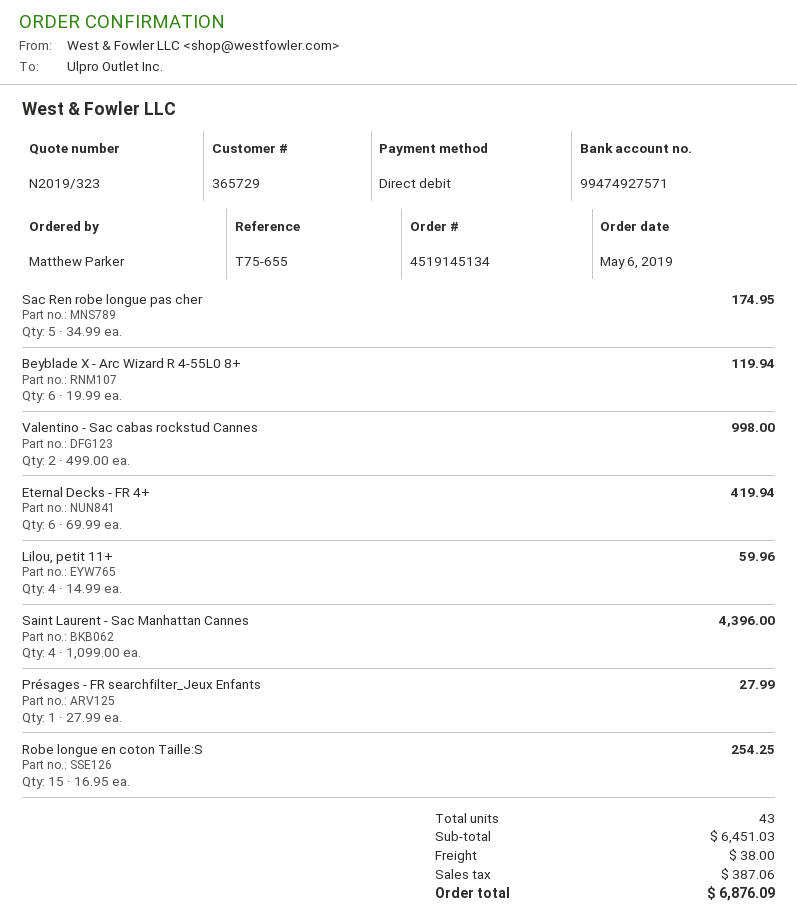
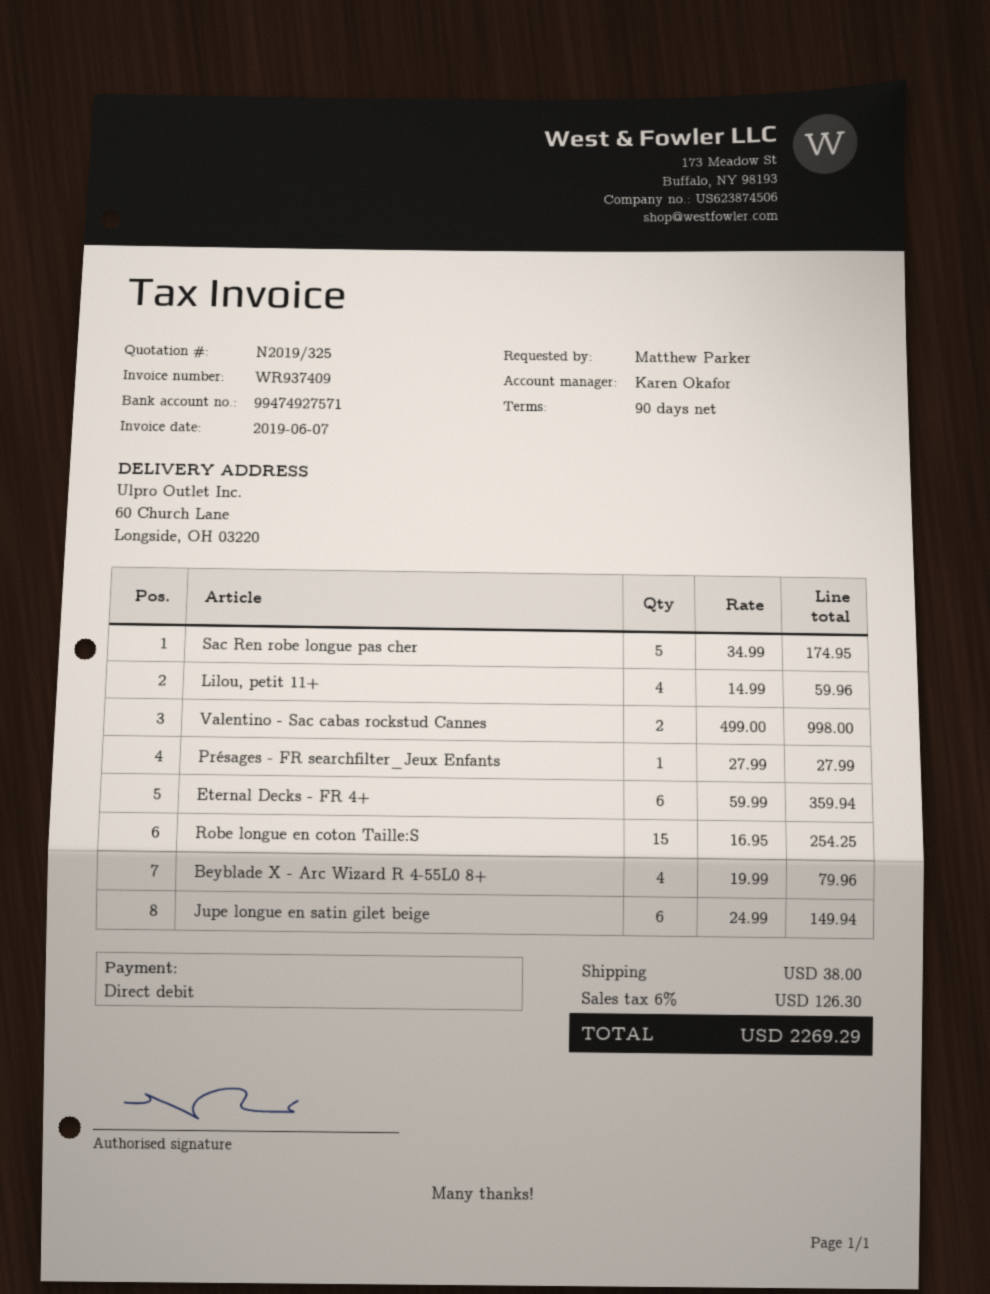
quote number: N2019/323 -> N2019/325
Beyblade X - Arc Wizard R 4-55L0 8+: 6 x 19.99 = 119.94 -> 4 x 19.99 = 79.96
Eternal Decks - FR 4+: 6 x 69.99 = 419.94 -> 6 x 59.99 = 359.94
Saint Laurent - Sac Manhattan Cannes: 4 x 1099.00 = 4396.00 -> none
Jupe longue en satin gilet beige: none -> 6 x 24.99 = 149.94
tax: 387.06 -> 126.30
total: 6876.09 -> 2269.29

